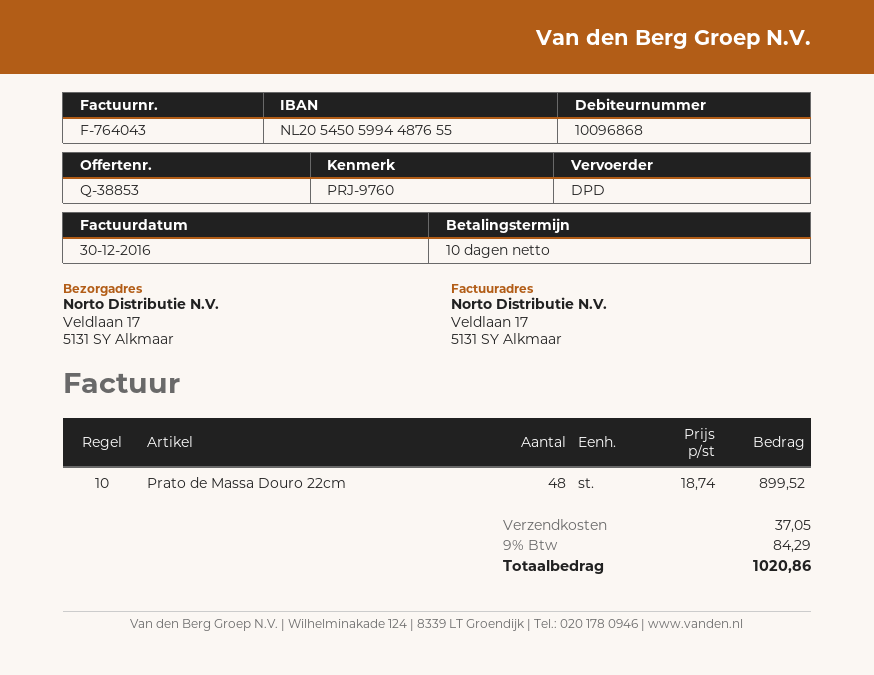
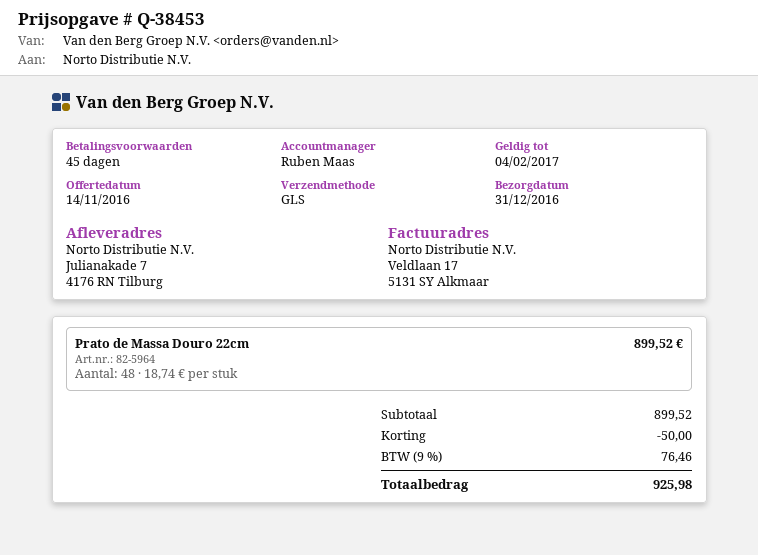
quote number: Q-38853 -> Q-38453
payment terms: 10 days -> 45 days
shipping method: DPD -> GLS
ship to: Veldlaan 17, 5131 SY Alkmaar -> Julianakade 7, 4176 RN Tilburg
discount: none -> 50.00
shipping: 37.05 -> none
tax: 9% = 84.29 -> 9% = 76.46
total: 1020.86 -> 925.98

